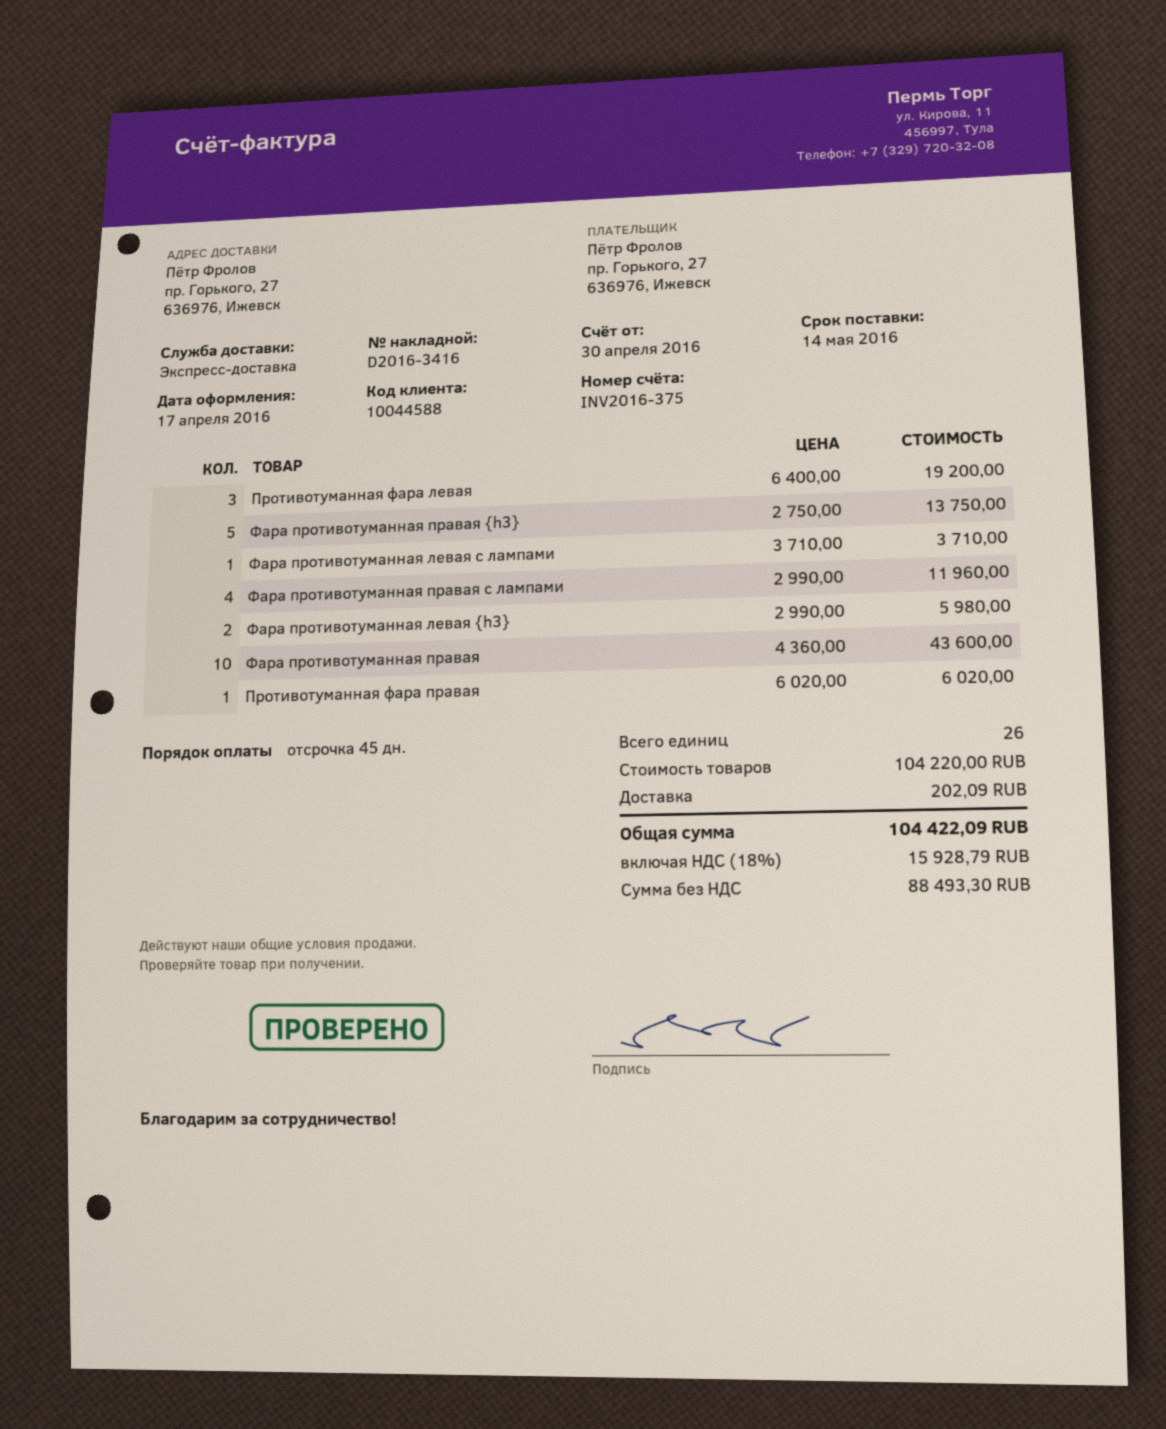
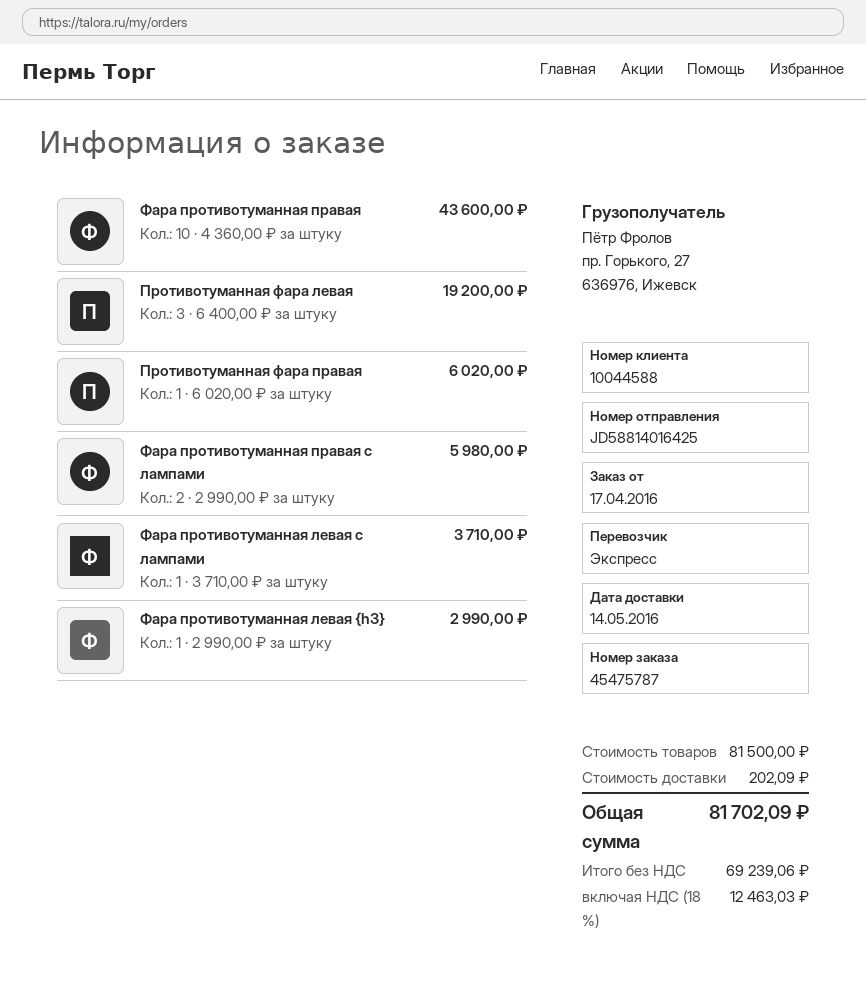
Фара противотуманная правая {h3}: 5 x 2750.00 = 13750.00 -> none
Фара противотуманная правая с лампами: 4 x 2990.00 = 11960.00 -> 2 x 2990.00 = 5980.00
Фара противотуманная левая {h3}: 2 x 2990.00 = 5980.00 -> 1 x 2990.00 = 2990.00
subtotal: 104220.00 -> 81500.00
net: 88493.30 -> 69239.06
tax: 18% = 15928.79 -> 18% = 12463.03
total: 104422.09 -> 81702.09

